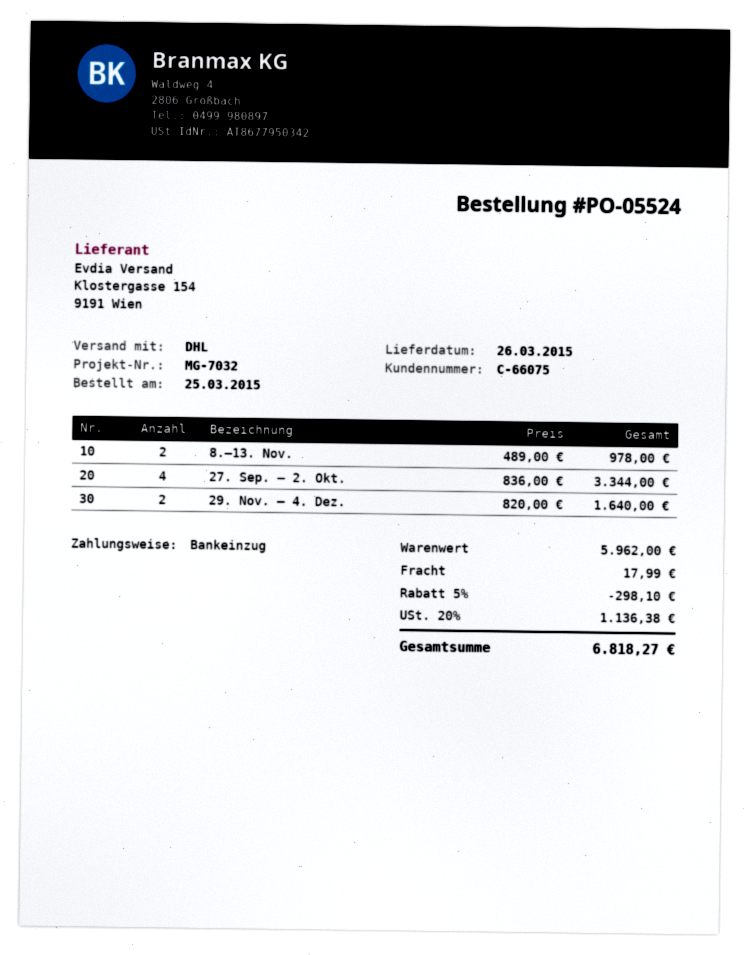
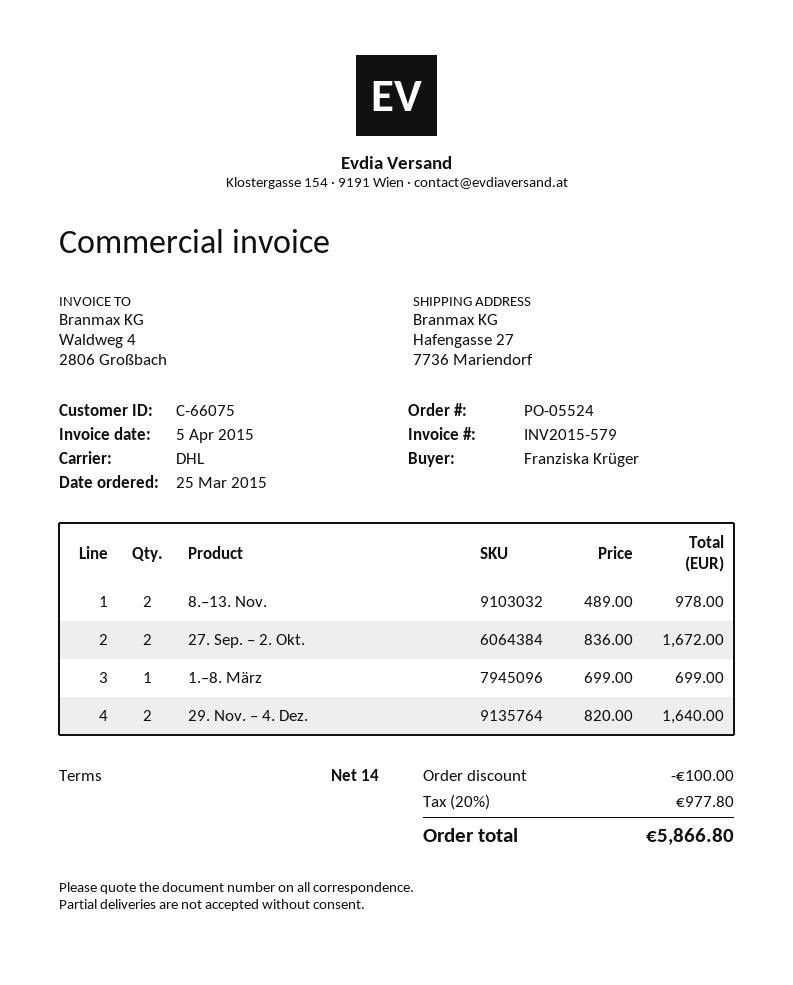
27. Sep. – 2. Okt.: 4 x 836.00 = 3344.00 -> 2 x 836.00 = 1672.00
1.–8. März: none -> 1 x 699.00 = 699.00
discount: 298.10 -> 100.00
shipping: 17.99 -> none
tax: 20% = 1136.38 -> 20% = 977.80
total: 6818.27 -> 5866.80

